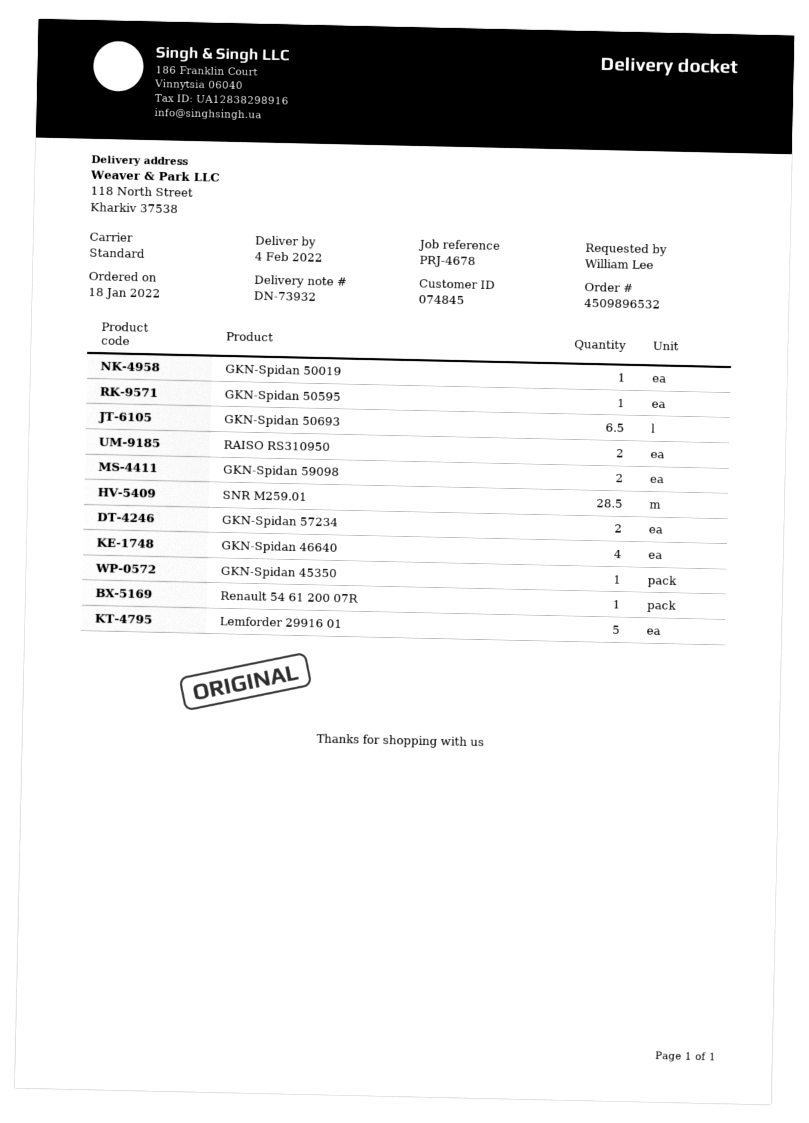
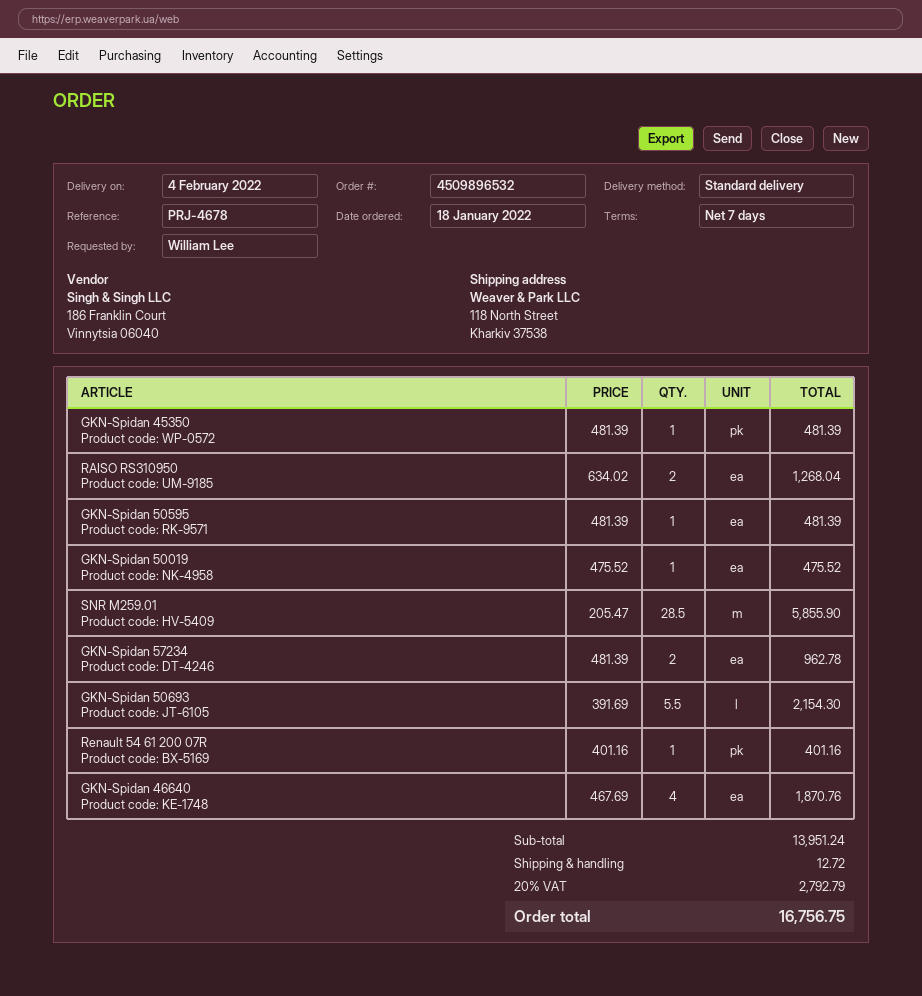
GKN-Spidan 50693: 6.5 -> 5.5
GKN-Spidan 59098: 2 -> none
Lemforder 29916 01: 5 -> none

